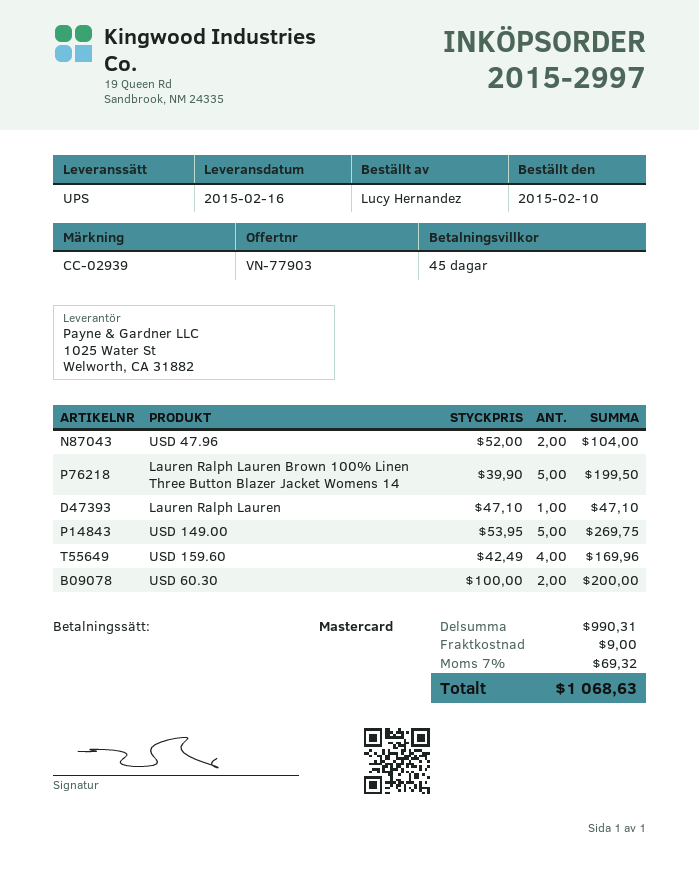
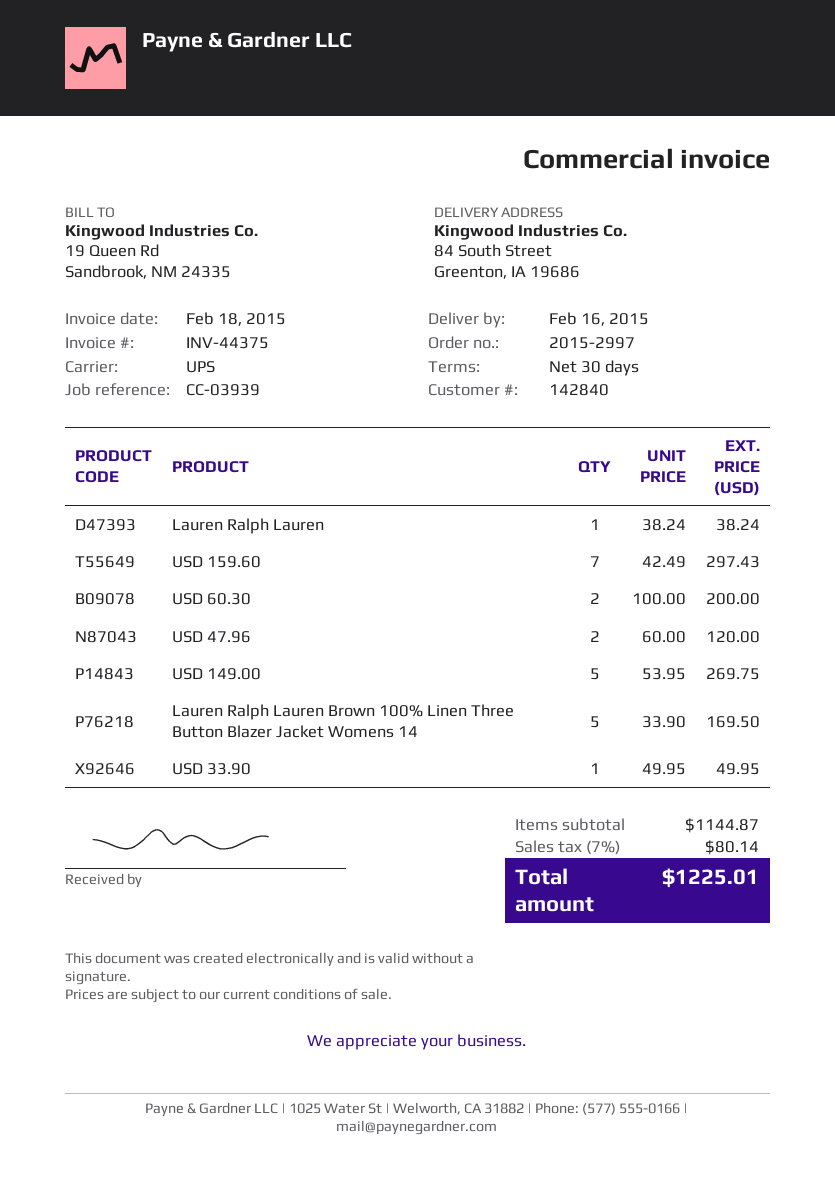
payment terms: 45 days -> 30 days
reference: CC-02939 -> CC-03939
USD 47.96: 2 x 52.00 = 104.00 -> 2 x 60.00 = 120.00
Lauren Ralph Lauren Brown 100% Linen Three Button Blazer Jacket Womens 14: 5 x 39.90 = 199.50 -> 5 x 33.90 = 169.50
Lauren Ralph Lauren: 1 x 47.10 = 47.10 -> 1 x 38.24 = 38.24
USD 159.60: 4 x 42.49 = 169.96 -> 7 x 42.49 = 297.43
USD 33.90: none -> 1 x 49.95 = 49.95
subtotal: 990.31 -> 1144.87
shipping: 9.00 -> none
tax: 7% = 69.32 -> 7% = 80.14
total: 1068.63 -> 1225.01

